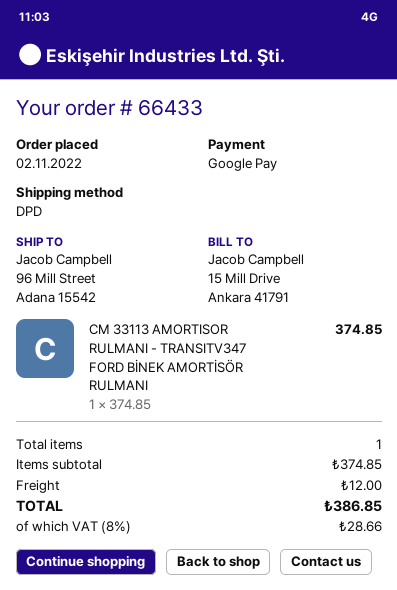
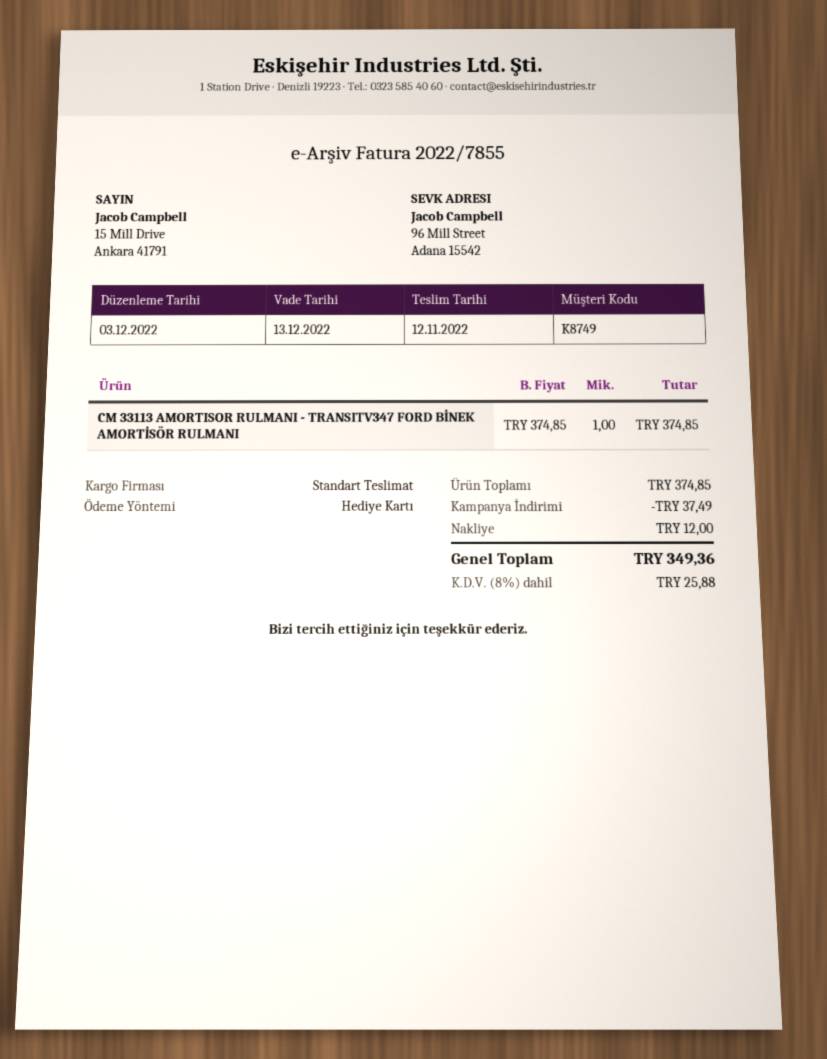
payment method: Google Pay -> gift card
shipping method: DPD -> standard
discount: none -> 37.49
tax: 8% = 28.66 -> 8% = 25.88
total: 386.85 -> 349.36

